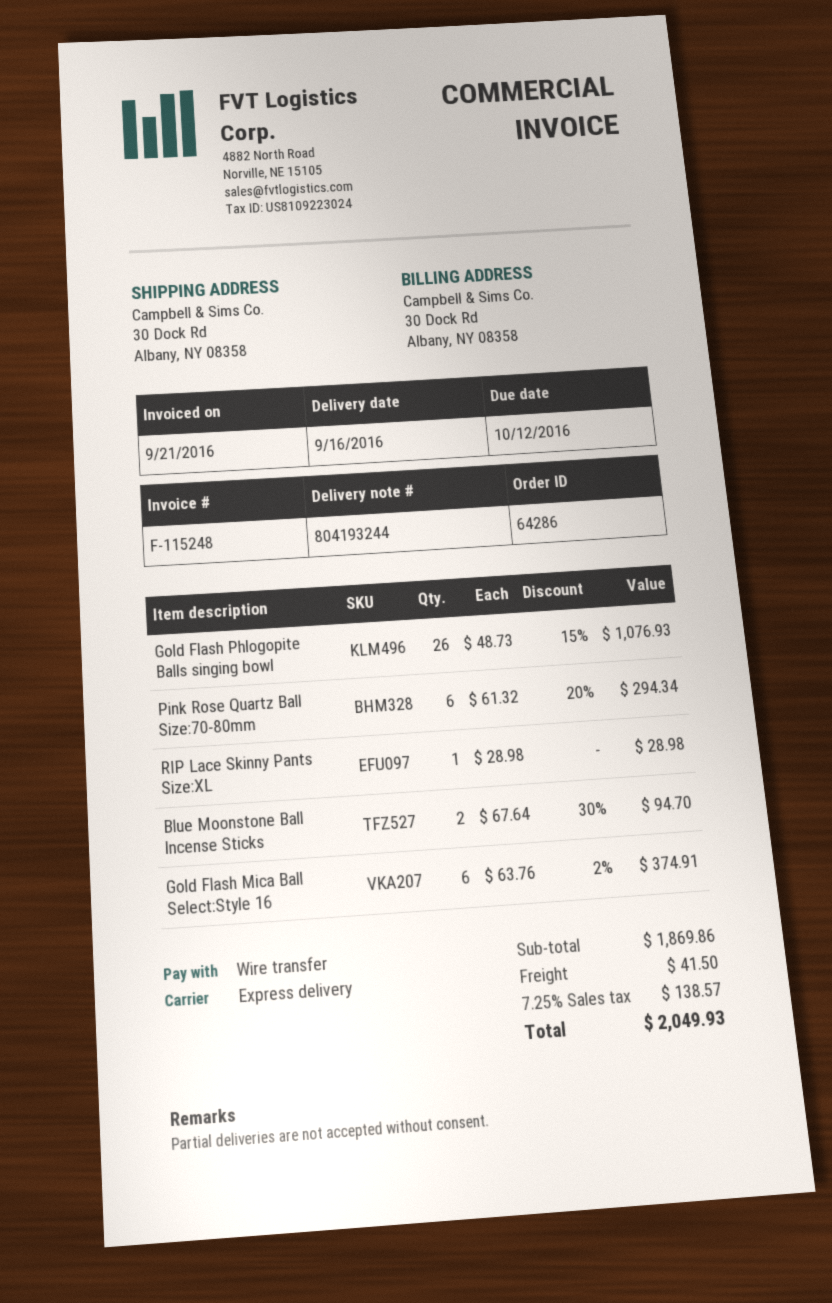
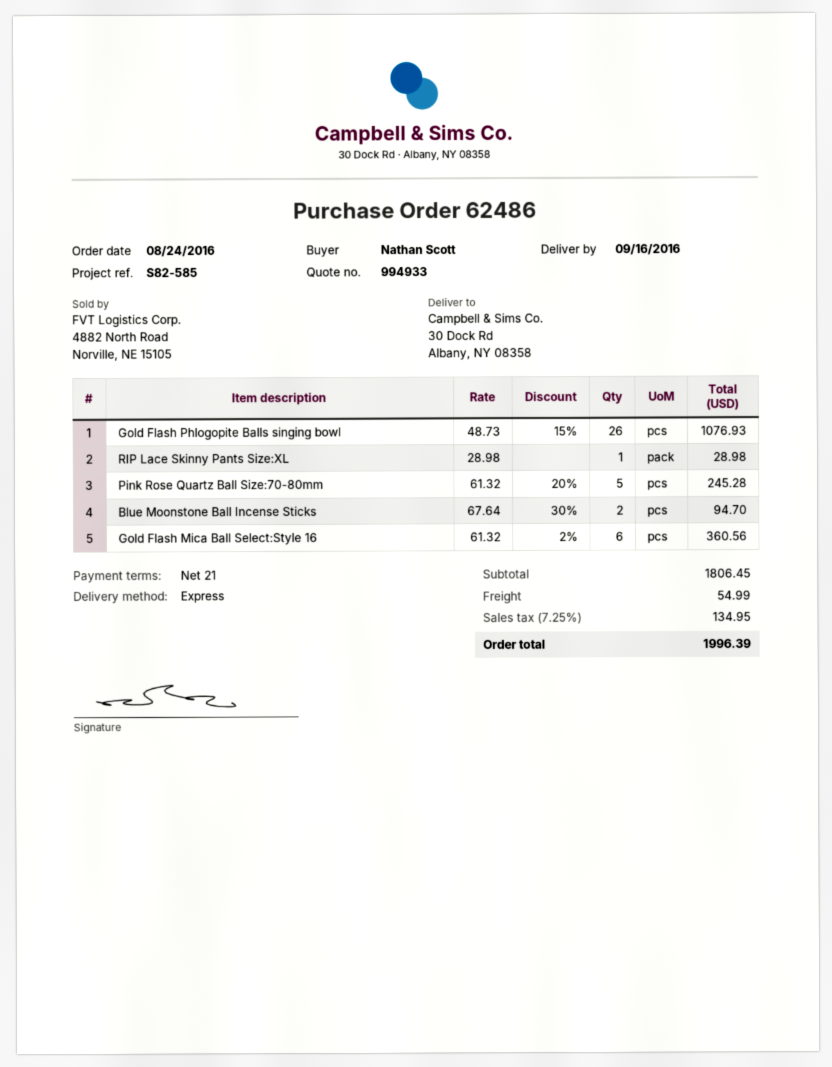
order number: 64286 -> 62486
Pink Rose Quartz Ball Size:70-80mm: 6 x 61.32 - 20% = 294.34 -> 5 x 61.32 - 20% = 245.28
Gold Flash Mica Ball Select:Style 16: 6 x 63.76 - 2% = 374.91 -> 6 x 61.32 - 2% = 360.56
subtotal: 1869.86 -> 1806.45
shipping: 41.50 -> 54.99
tax: 7.25% = 138.57 -> 7.25% = 134.95
total: 2049.93 -> 1996.39

